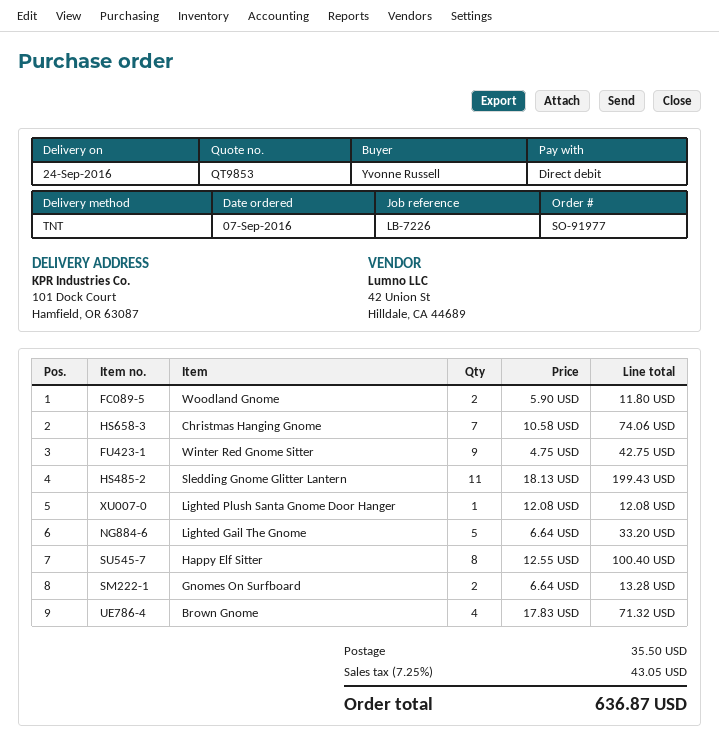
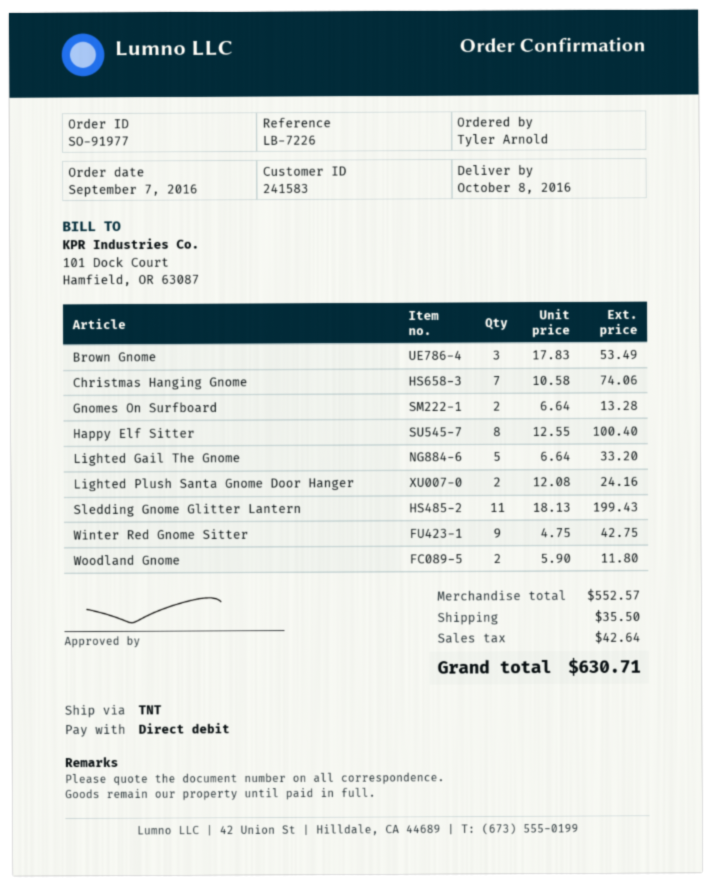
delivery date: 2016-09-24 -> 2016-10-08
ordered by: Yvonne Russell -> Tyler Arnold
Lighted Plush Santa Gnome Door Hanger: 1 x 12.08 = 12.08 -> 2 x 12.08 = 24.16
Brown Gnome: 4 x 17.83 = 71.32 -> 3 x 17.83 = 53.49
tax: 43.05 -> 42.64
total: 636.87 -> 630.71

